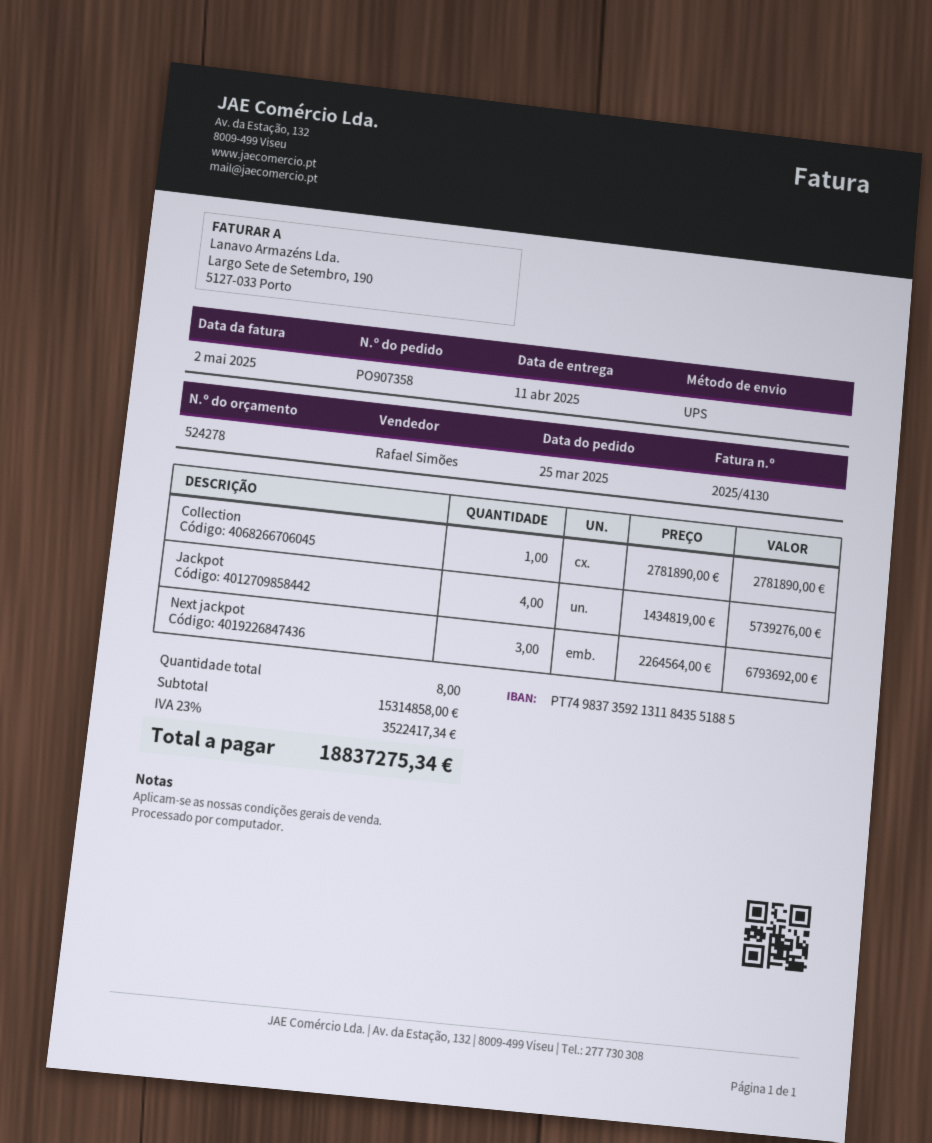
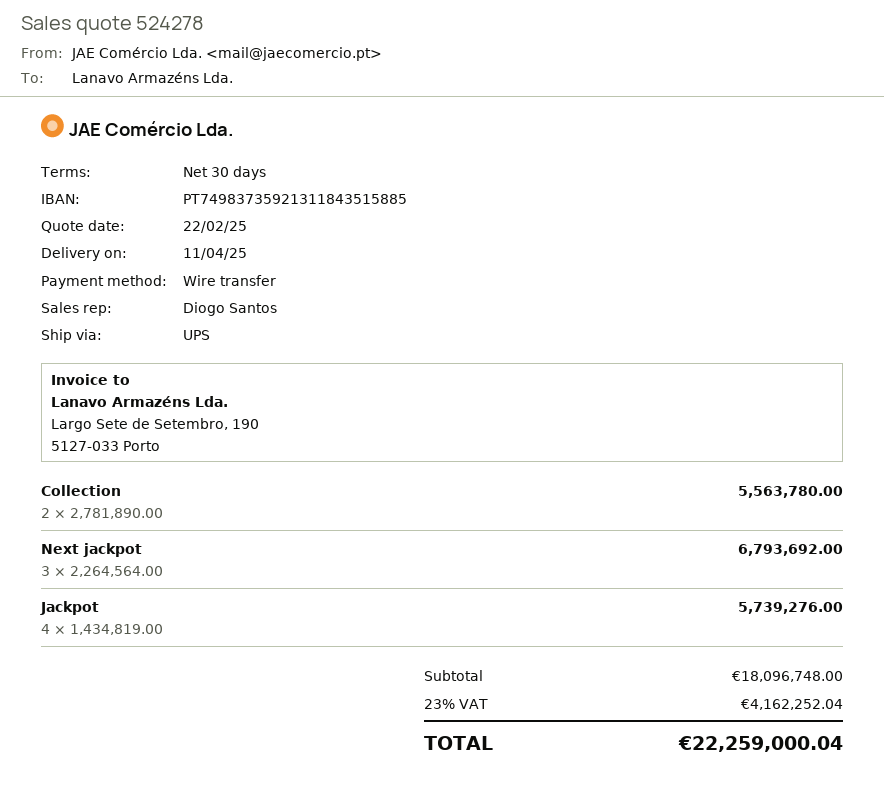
sales rep: Rafael Simões -> Diogo Santos
bank account: PT74983735921311843551885 -> PT74983735921311843515885
Collection: 1 x 2781890.00 = 2781890.00 -> 2 x 2781890.00 = 5563780.00
subtotal: 15314858.00 -> 18096748.00
tax: 23% = 3522417.34 -> 23% = 4162252.04
total: 18837275.34 -> 22259000.04

